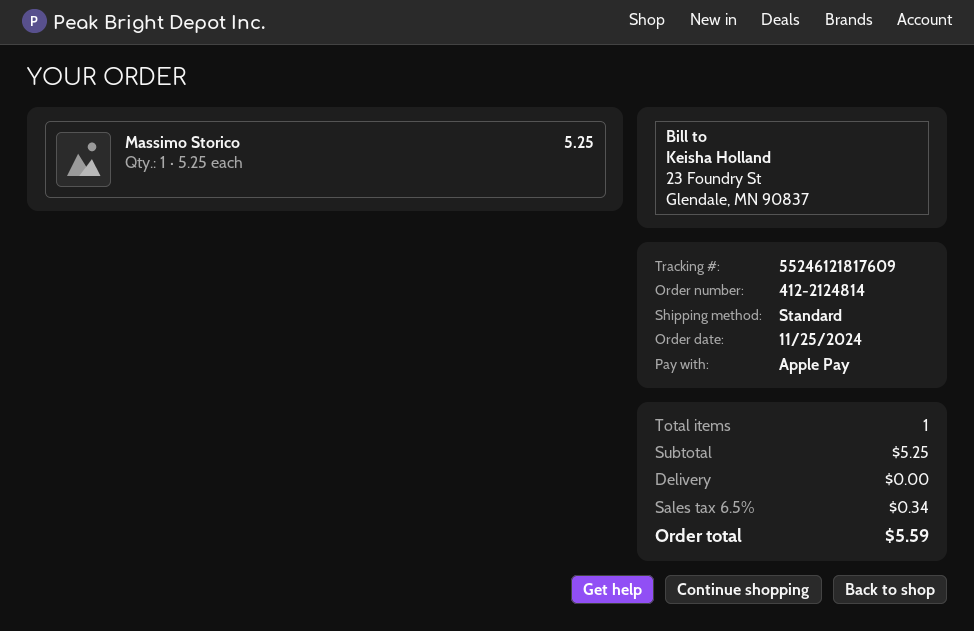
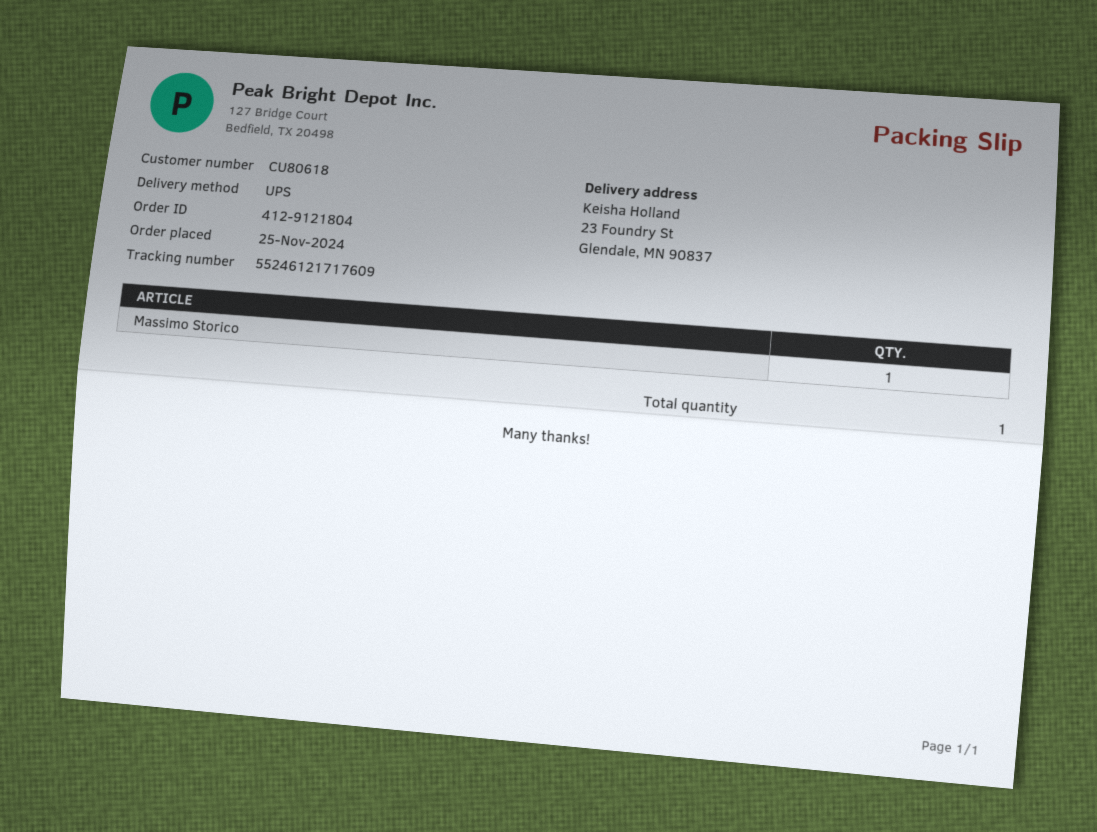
order number: 412-2124814 -> 412-9121804
shipping method: standard -> UPS
tracking number: 55246121817609 -> 55246121717609

